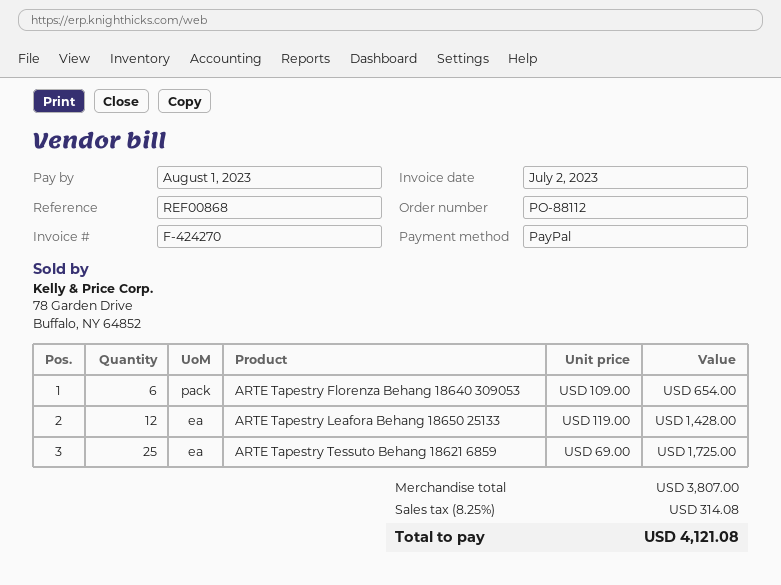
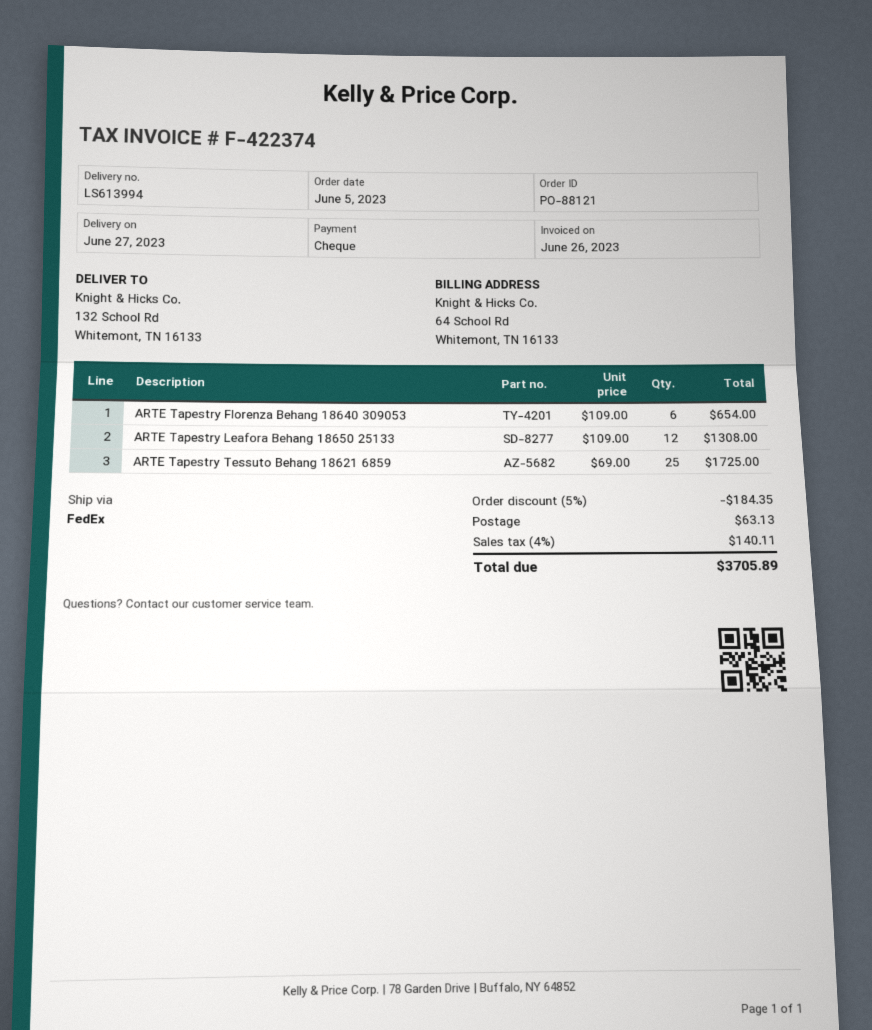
order number: PO-88112 -> PO-88121
invoice number: F-424270 -> F-422374
invoice date: 2023-07-02 -> 2023-06-26
payment method: PayPal -> cheque
ARTE Tapestry Leafora Behang 18650 25133: 12 x 119.00 = 1428.00 -> 12 x 109.00 = 1308.00
discount: none -> 5% = 184.35
shipping: none -> 63.13
tax: 8.25% = 314.08 -> 4% = 140.11
total: 4121.08 -> 3705.89

